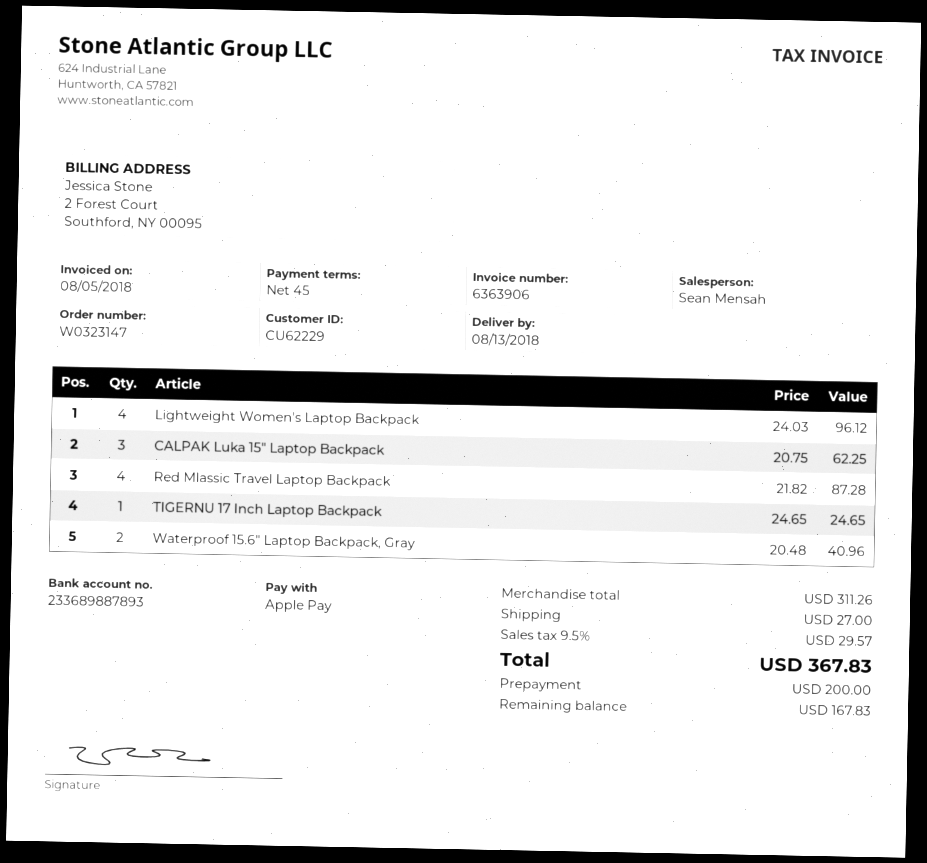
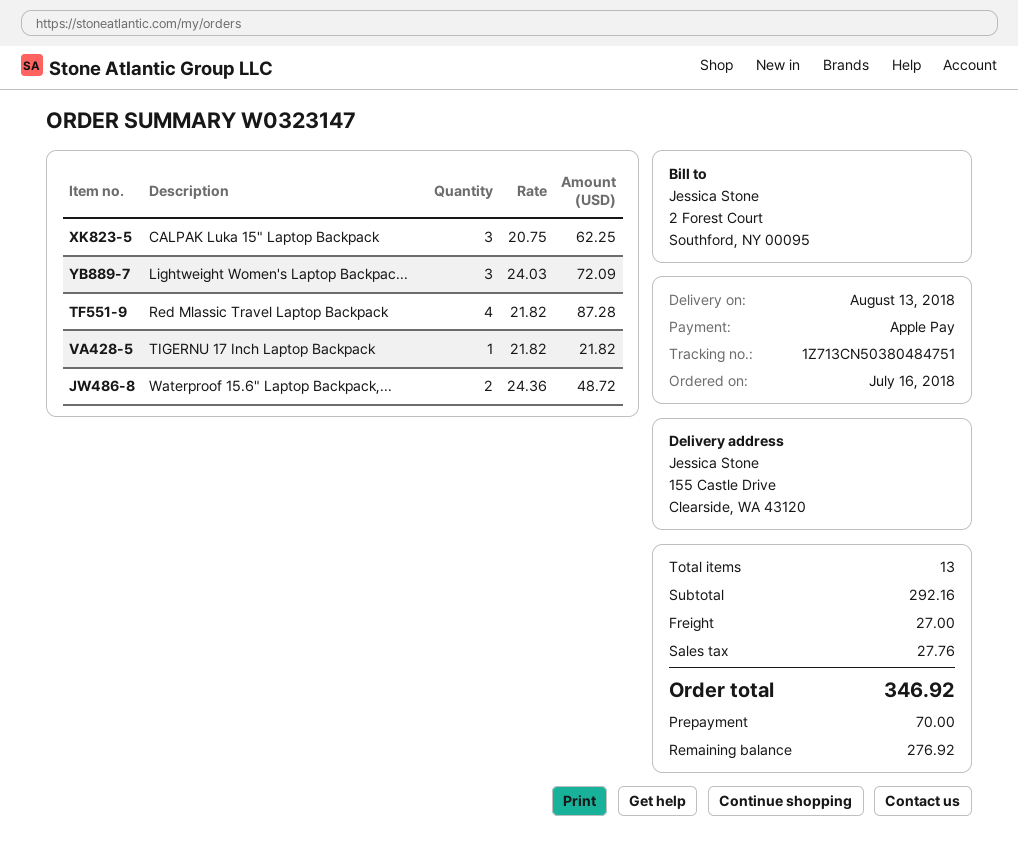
Lightweight Women's Laptop Backpack: 4 x 24.03 = 96.12 -> 3 x 24.03 = 72.09
TIGERNU 17 Inch Laptop Backpack: 1 x 24.65 = 24.65 -> 1 x 21.82 = 21.82
Waterproof 15.6" Laptop Backpack, Gray: 2 x 20.48 = 40.96 -> 2 x 24.36 = 48.72
subtotal: 311.26 -> 292.16
tax: 29.57 -> 27.76
total: 367.83 -> 346.92
deposit: 200.00 -> 70.00
balance: 167.83 -> 276.92

